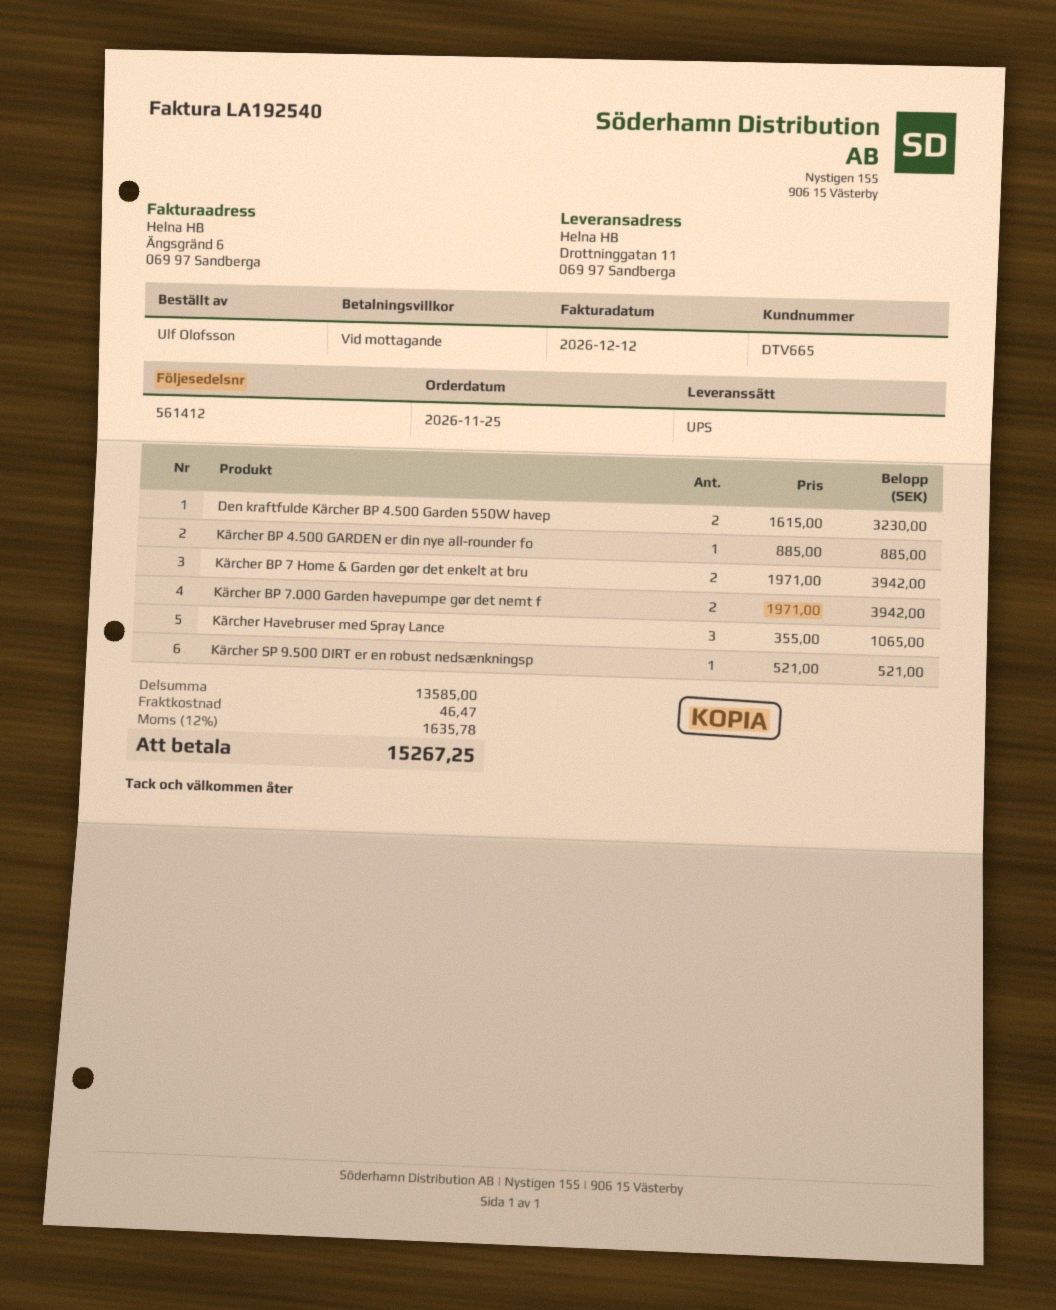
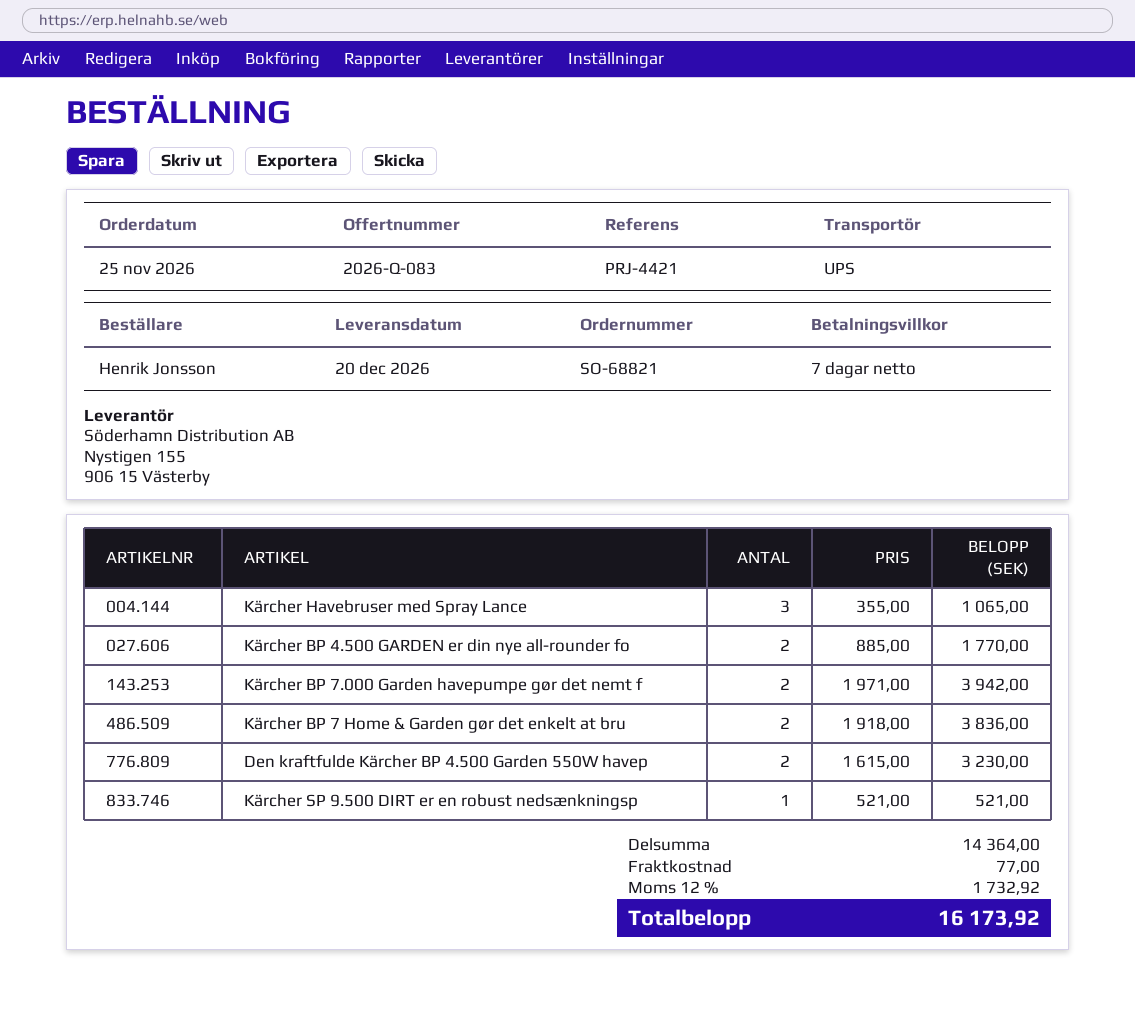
payment terms: on receipt -> 7 days
ordered by: Ulf Olofsson -> Henrik Jonsson
Kärcher BP 4.500 GARDEN er din nye all-rounder fo: 1 x 885.00 = 885.00 -> 2 x 885.00 = 1770.00
Kärcher BP 7 Home & Garden gør det enkelt at bru: 2 x 1971.00 = 3942.00 -> 2 x 1918.00 = 3836.00
subtotal: 13585.00 -> 14364.00
shipping: 46.47 -> 77.00
tax: 12% = 1635.78 -> 12% = 1732.92
total: 15267.25 -> 16173.92

